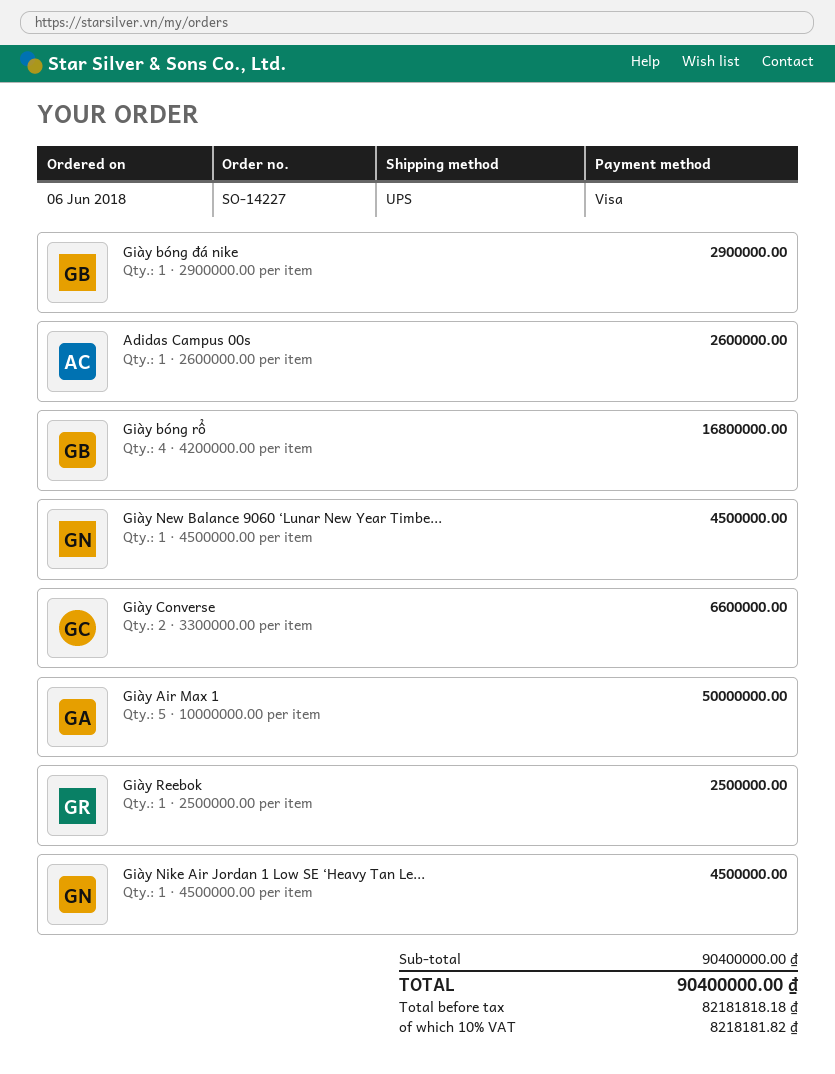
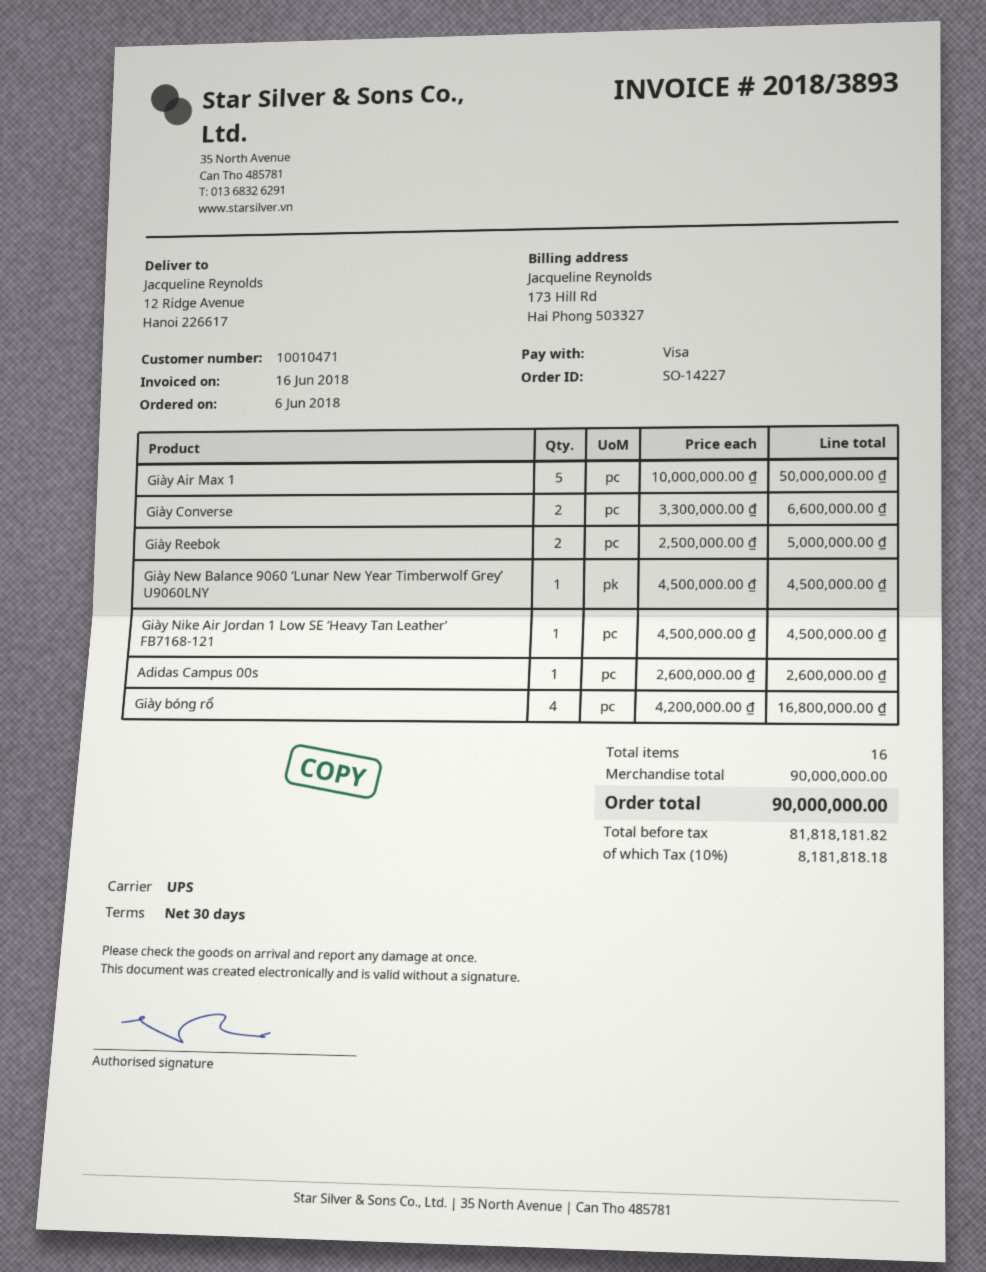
Giày bóng đá nike: 1 x 2900000.00 = 2900000.00 -> none
Giày Reebok: 1 x 2500000.00 = 2500000.00 -> 2 x 2500000.00 = 5000000.00
subtotal: 90400000.00 -> 90000000.00
net: 82181818.18 -> 81818181.82
tax: 10% = 8218181.82 -> 10% = 8181818.18
total: 90400000.00 -> 90000000.00

